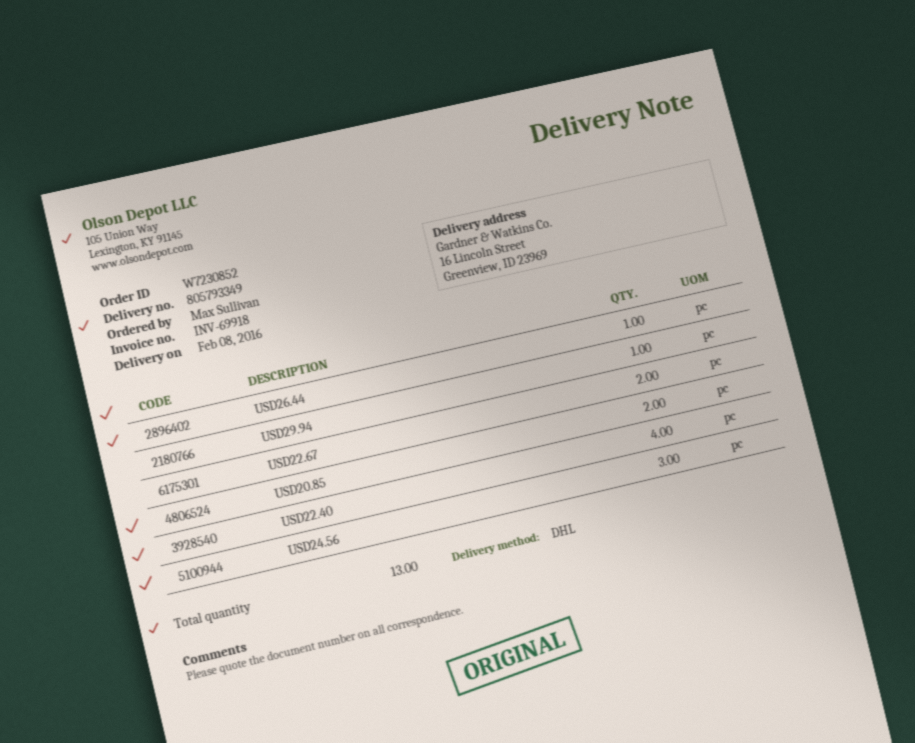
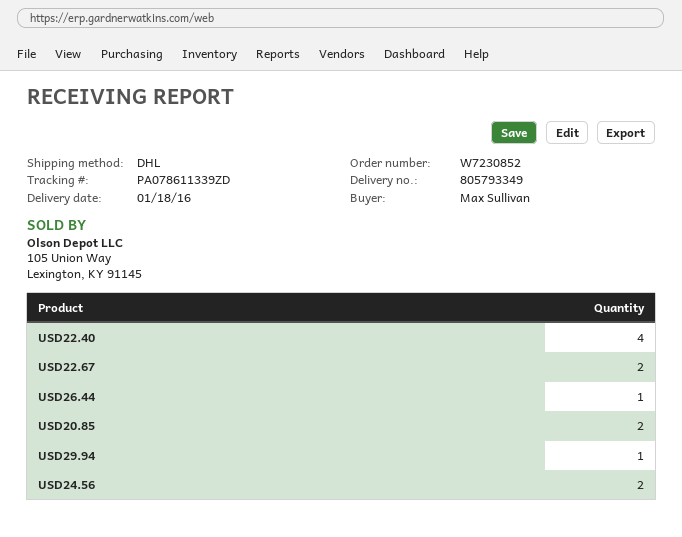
delivery date: 2016-02-08 -> 2016-01-18
USD24.56: 3 -> 2

